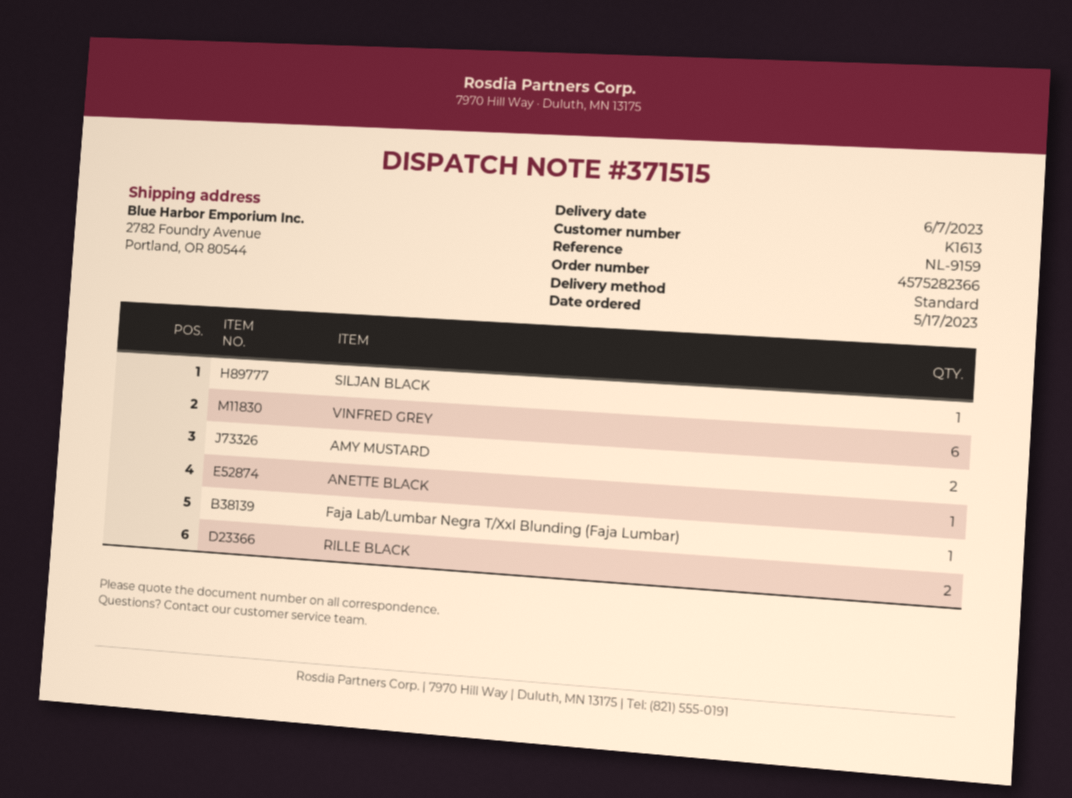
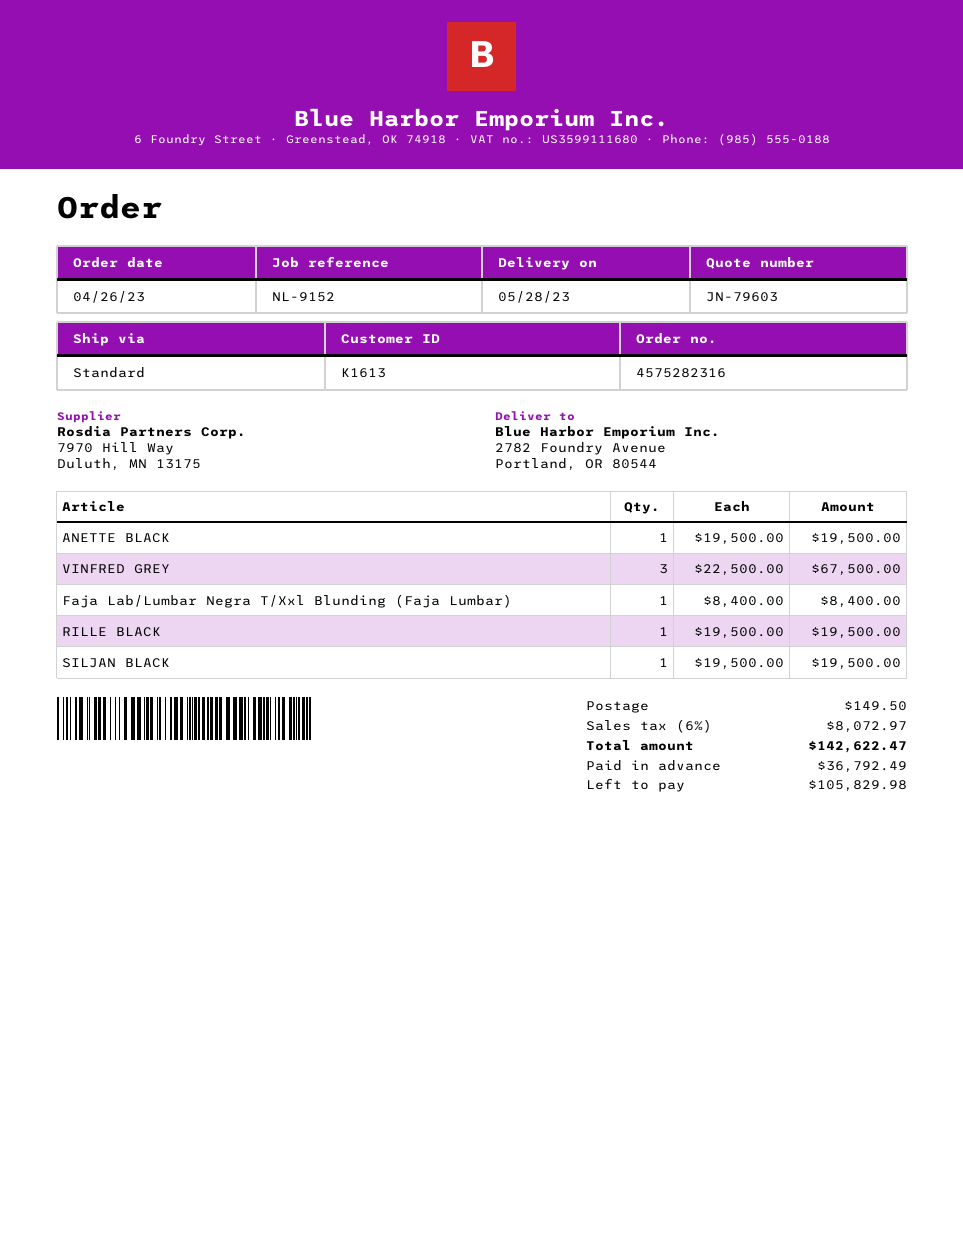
order number: 4575282366 -> 4575282316
order date: 2023-05-17 -> 2023-04-26
delivery date: 2023-06-07 -> 2023-05-28
reference: NL-9159 -> NL-9152
VINFRED GREY: 6 -> 3
AMY MUSTARD: 2 -> none
RILLE BLACK: 2 -> 1

